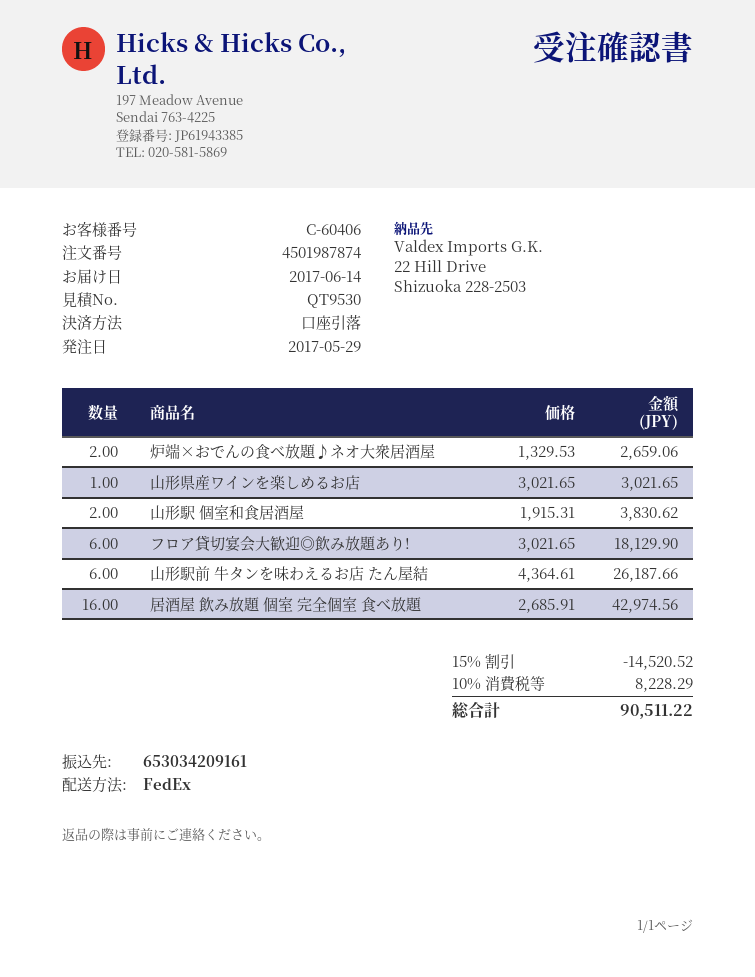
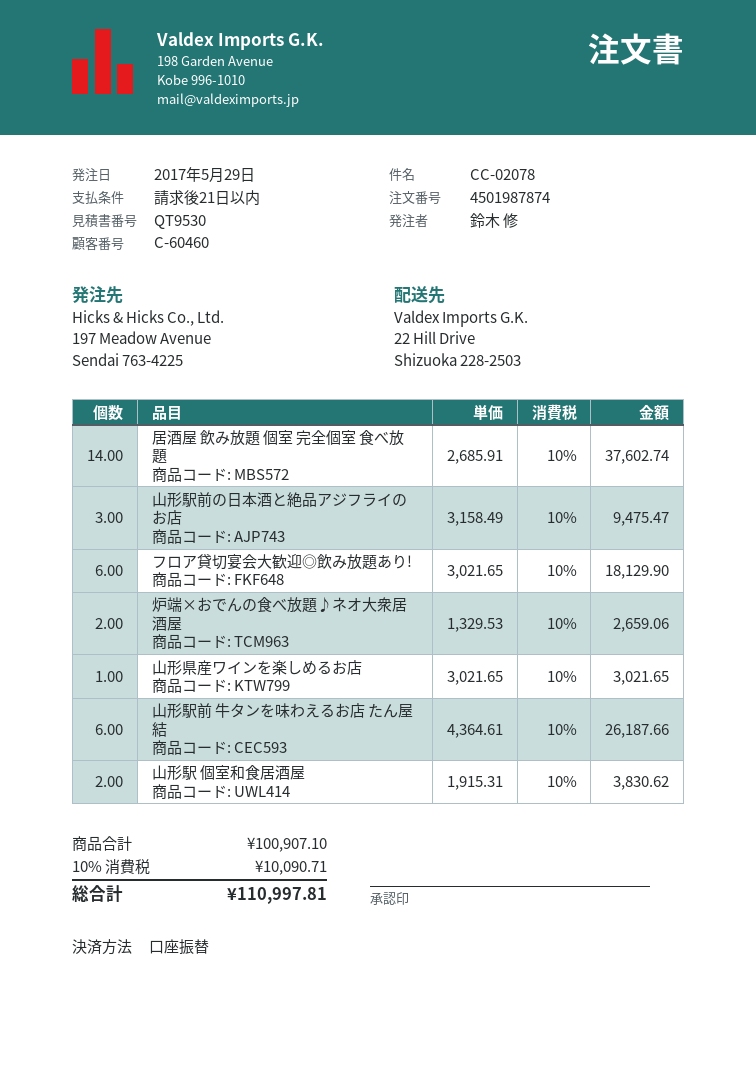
customer number: C-60406 -> C-60460
居酒屋 飲み放題 個室 完全個室 食べ放題: 16 x 2685.91 = 42974.56 -> 14 x 2685.91 = 37602.74
山形駅前の日本酒と絶品アジフライのお店: none -> 3 x 3158.49 = 9475.47
discount: 15% = 14520.52 -> none
tax: 10% = 8228.29 -> 10% = 10090.71
total: 90511.22 -> 110997.81

